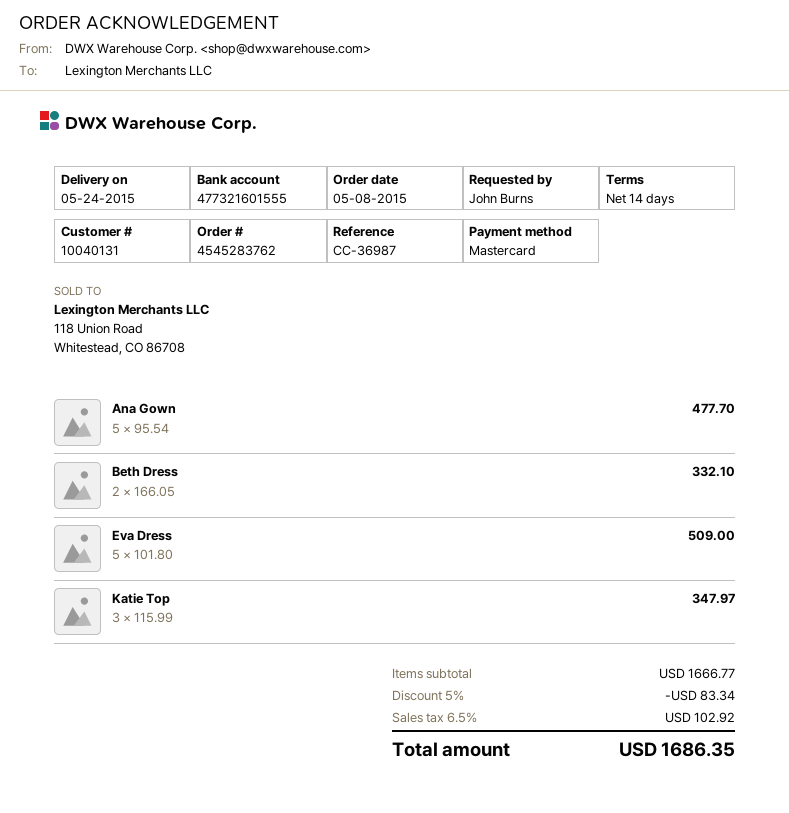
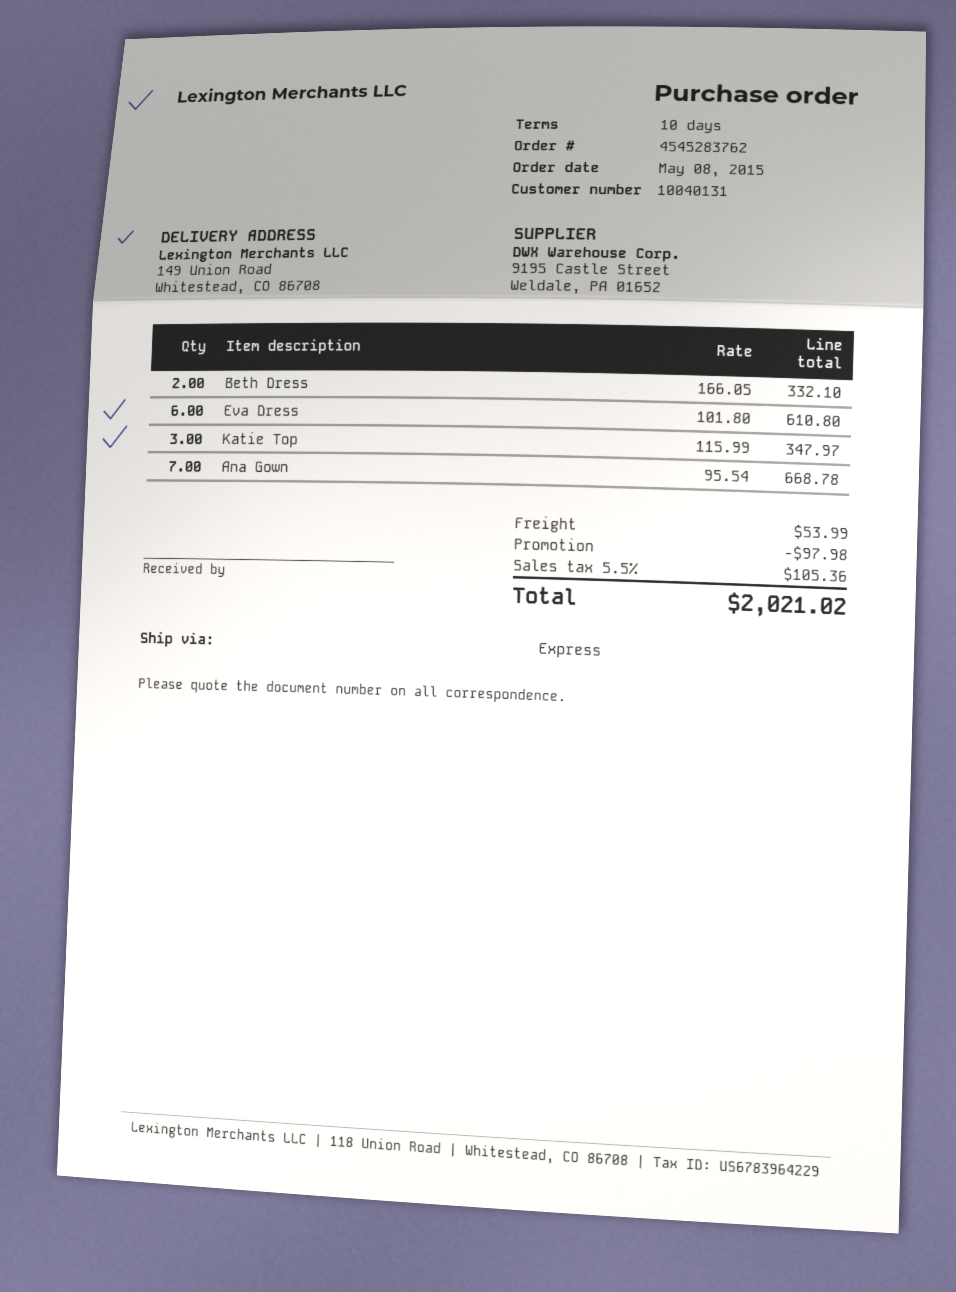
payment terms: 14 days -> 10 days
Ana Gown: 5 x 95.54 = 477.70 -> 7 x 95.54 = 668.78
Eva Dress: 5 x 101.80 = 509.00 -> 6 x 101.80 = 610.80
discount: 83.34 -> 97.98
shipping: none -> 53.99
tax: 6.5% = 102.92 -> 5.5% = 105.36
total: 1686.35 -> 2021.02

